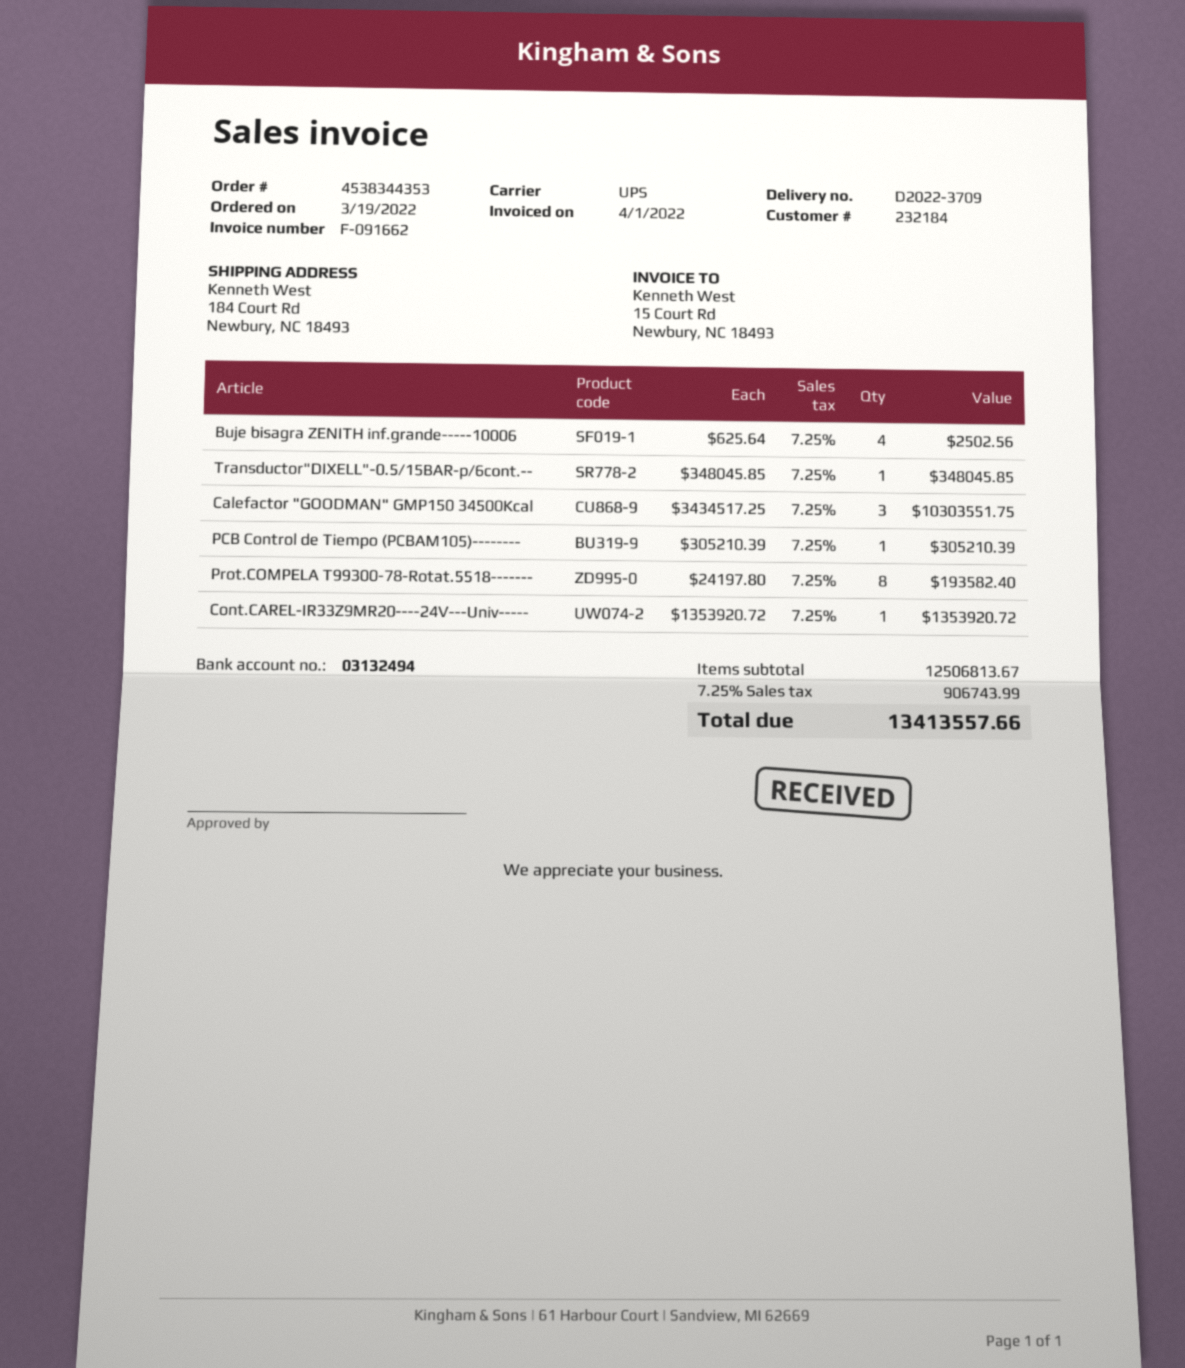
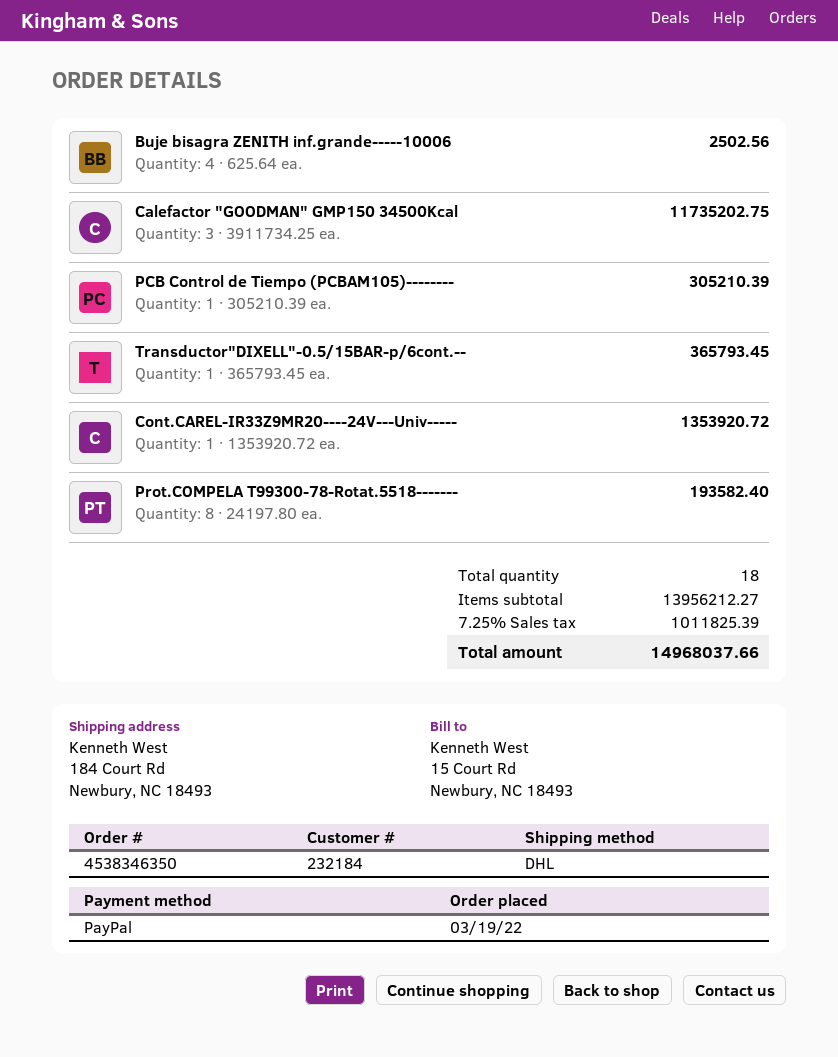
order number: 4538344353 -> 4538346350
shipping method: UPS -> DHL
Transductor"DIXELL"-0.5/15BAR-p/6cont.--: 1 x 348045.85 = 348045.85 -> 1 x 365793.45 = 365793.45
Calefactor "GOODMAN" GMP150 34500Kcal: 3 x 3434517.25 = 10303551.75 -> 3 x 3911734.25 = 11735202.75
subtotal: 12506813.67 -> 13956212.27
tax: 7.25% = 906743.99 -> 7.25% = 1011825.39
total: 13413557.66 -> 14968037.66

